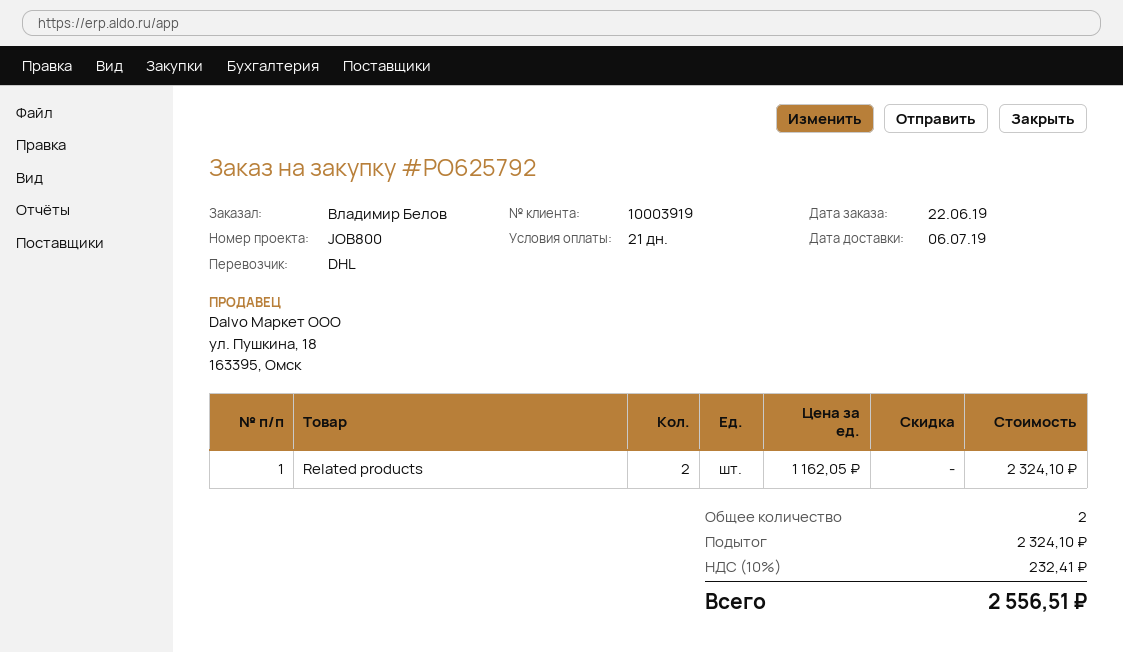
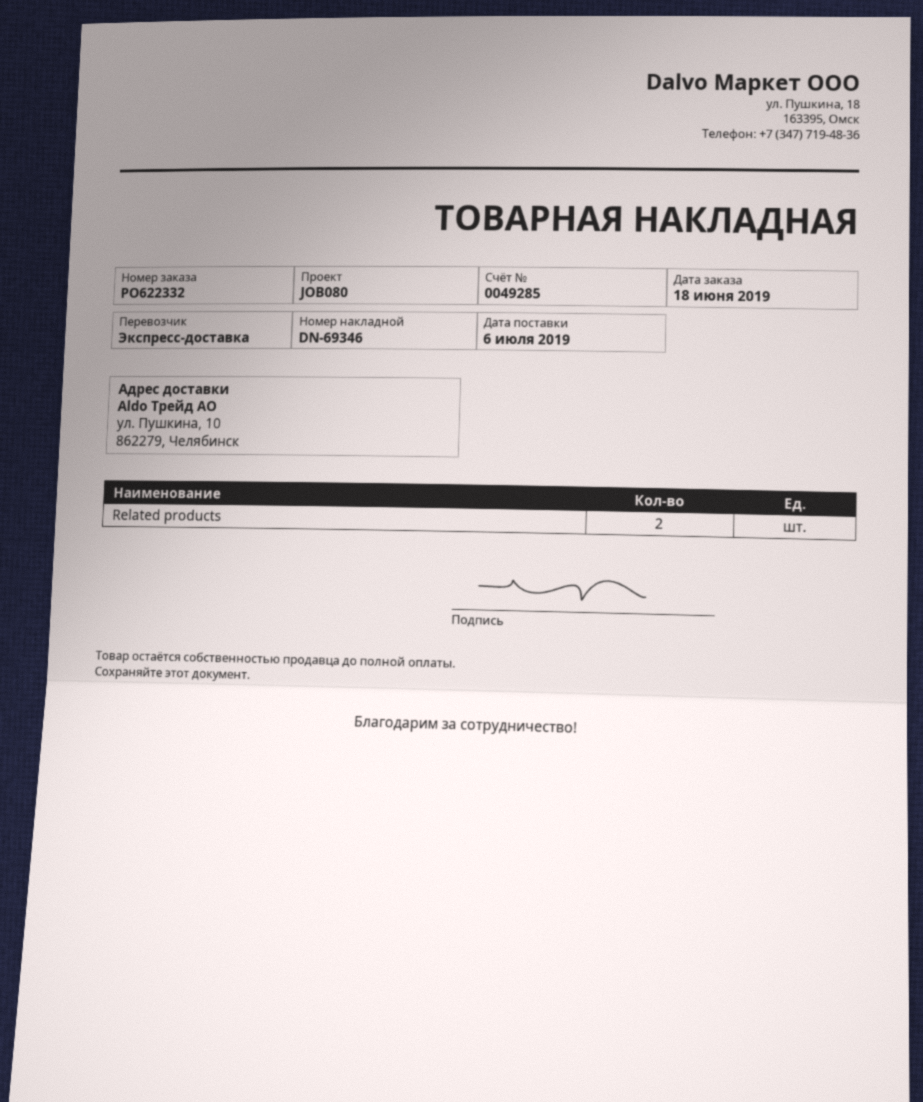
order number: PO625792 -> PO622332
order date: 2019-06-22 -> 2019-06-18
reference: JOB800 -> JOB080
shipping method: DHL -> express

